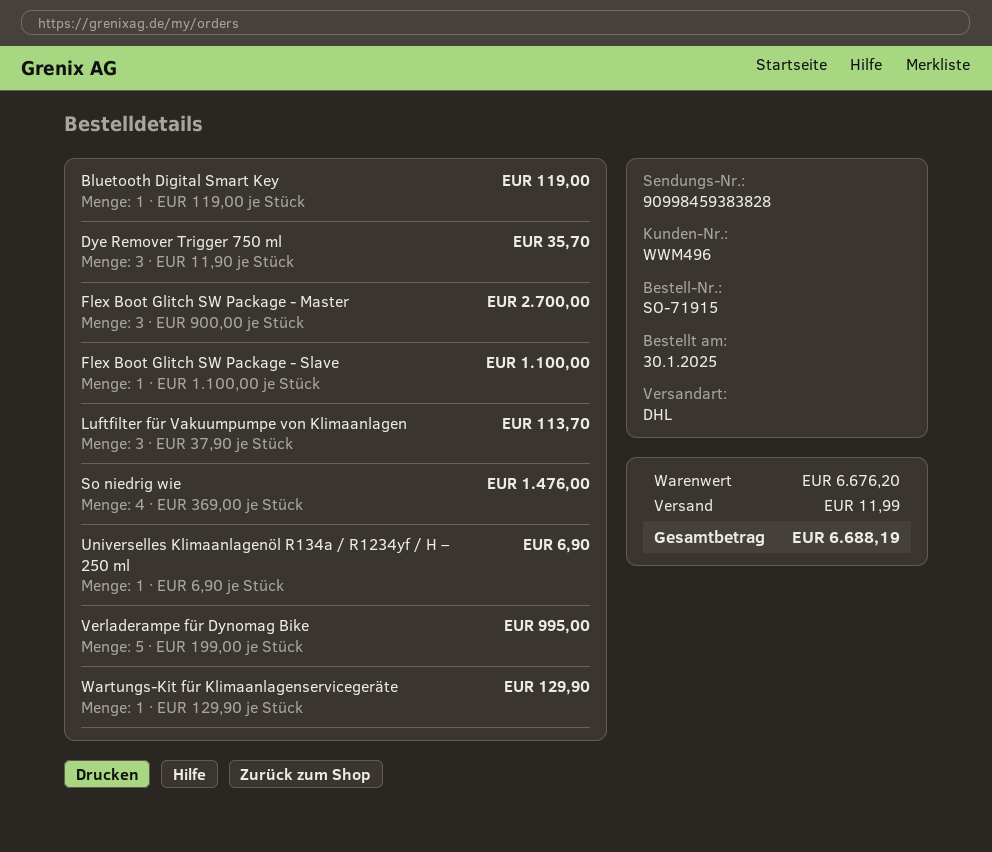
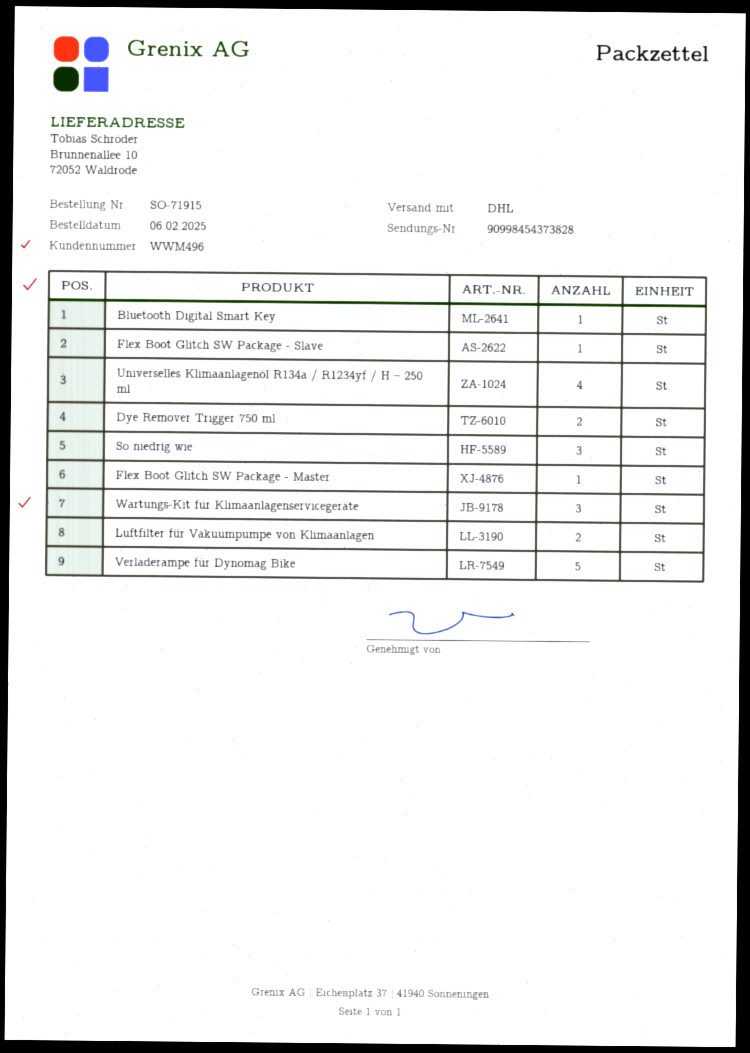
order date: 2025-01-30 -> 2025-02-06
tracking number: 90998459383828 -> 90998454373828
Dye Remover Trigger 750 ml: 3 -> 2
Flex Boot Glitch SW Package - Master: 3 -> 1
Luftfilter für Vakuumpumpe von Klimaanlagen: 3 -> 2
So niedrig wie: 4 -> 3
Universelles Klimaanlagenöl R134a / R1234yf / H – 250 ml: 1 -> 4
Wartungs-Kit für Klimaanlagenservicegeräte: 1 -> 3

